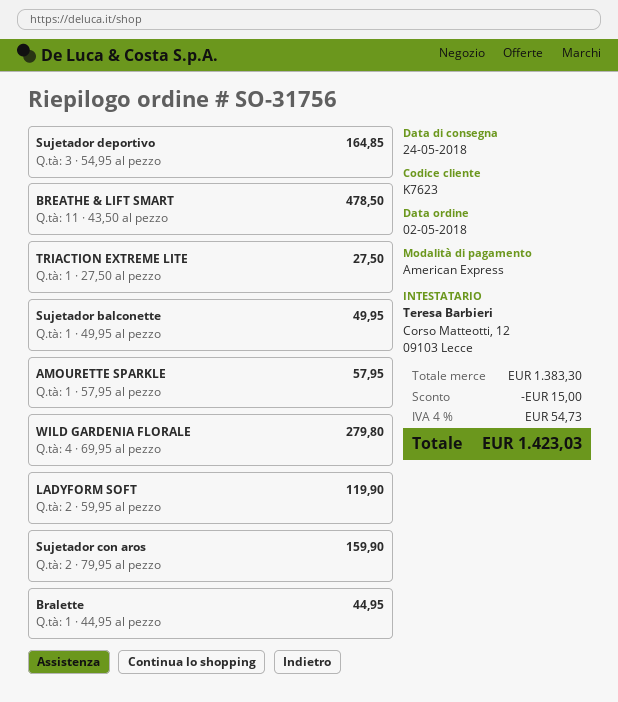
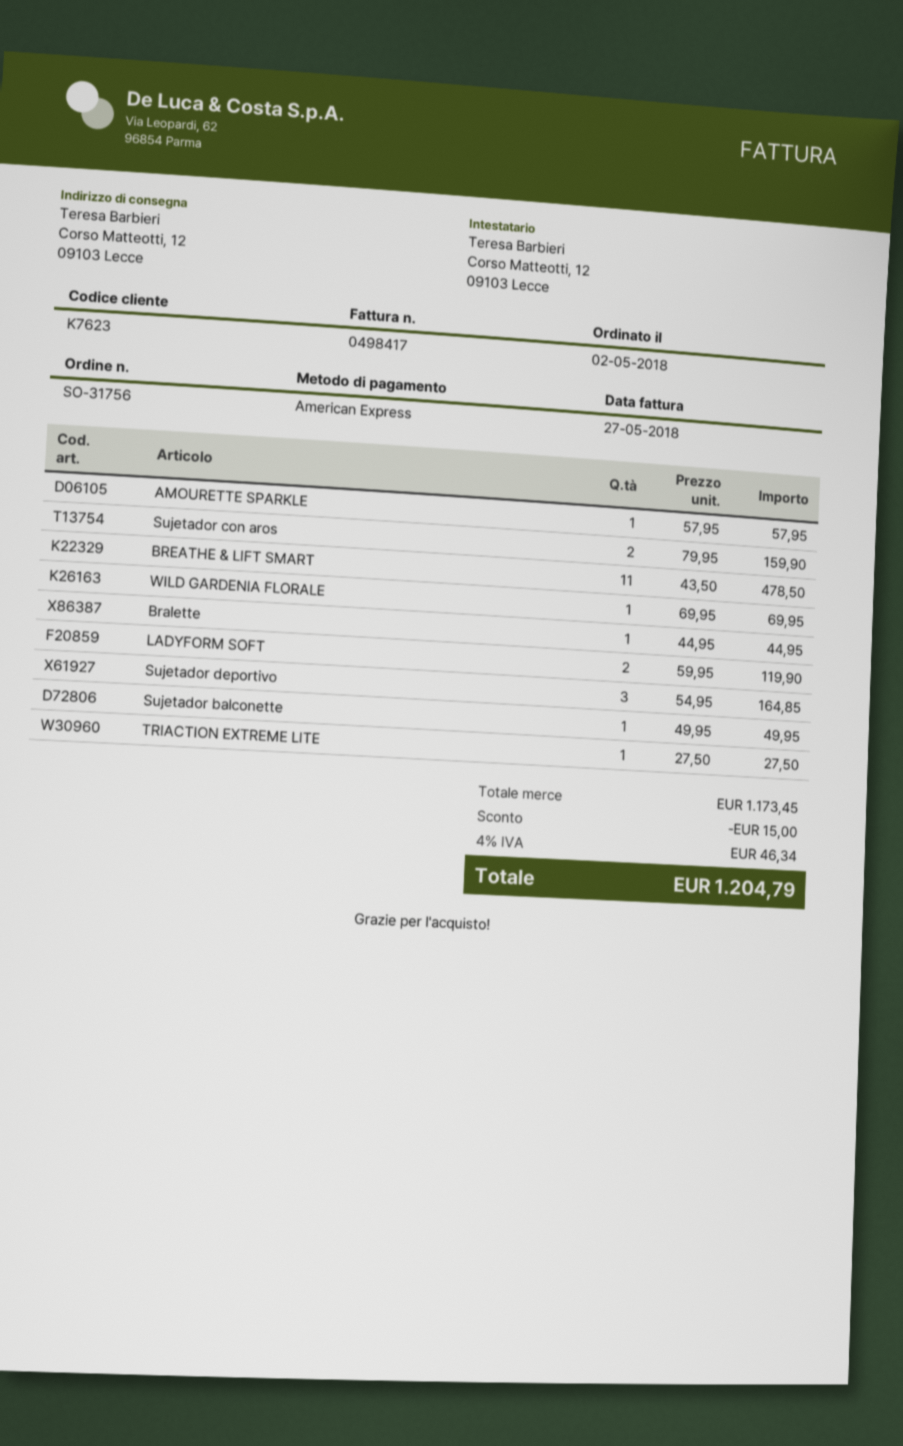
WILD GARDENIA FLORALE: 4 x 69.95 = 279.80 -> 1 x 69.95 = 69.95
subtotal: 1383.30 -> 1173.45
tax: 4% = 54.73 -> 4% = 46.34
total: 1423.03 -> 1204.79

